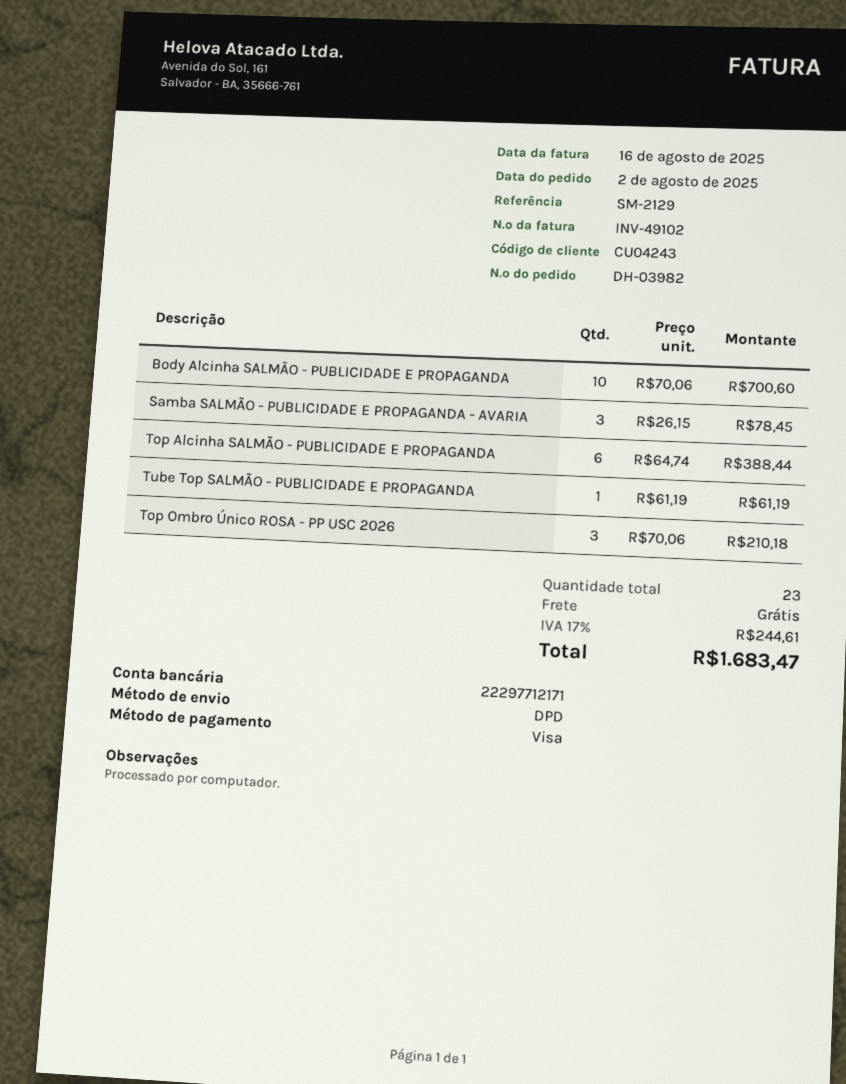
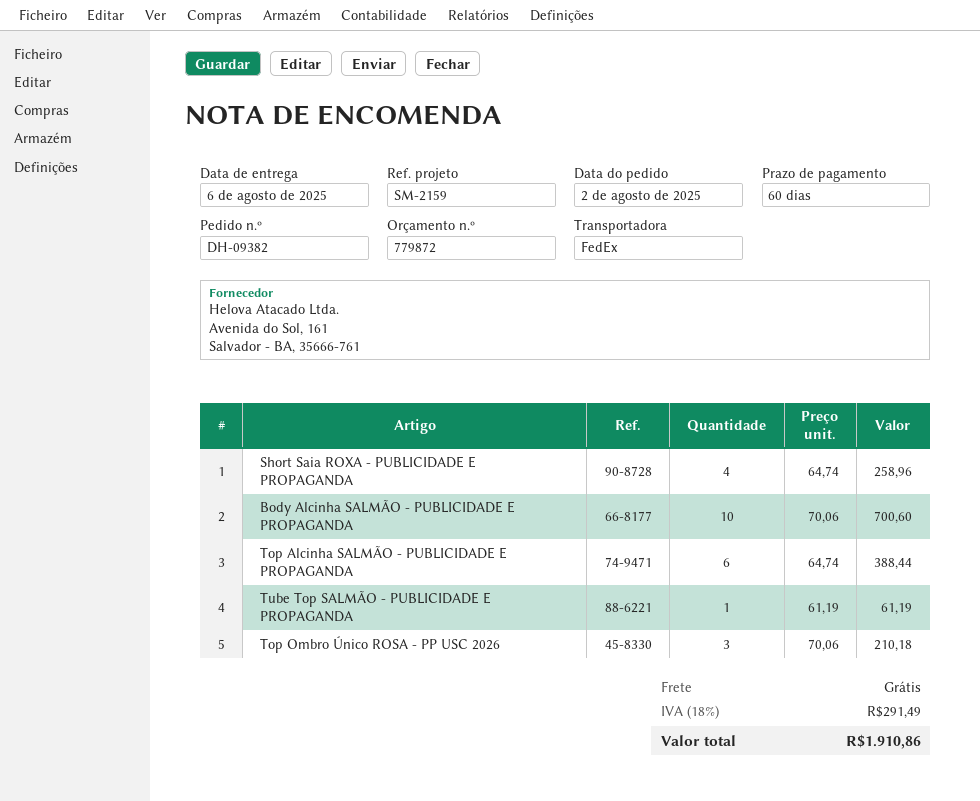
order number: DH-03982 -> DH-09382
reference: SM-2129 -> SM-2159
shipping method: DPD -> FedEx
Samba SALMÃO - PUBLICIDADE E PROPAGANDA - AVARIA: 3 x 26.15 = 78.45 -> none
Short Saia ROXA - PUBLICIDADE E PROPAGANDA: none -> 4 x 64.74 = 258.96
tax: 17% = 244.61 -> 18% = 291.49
total: 1683.47 -> 1910.86

